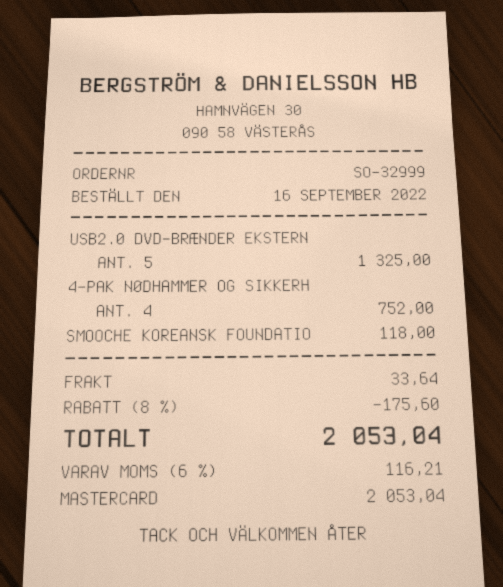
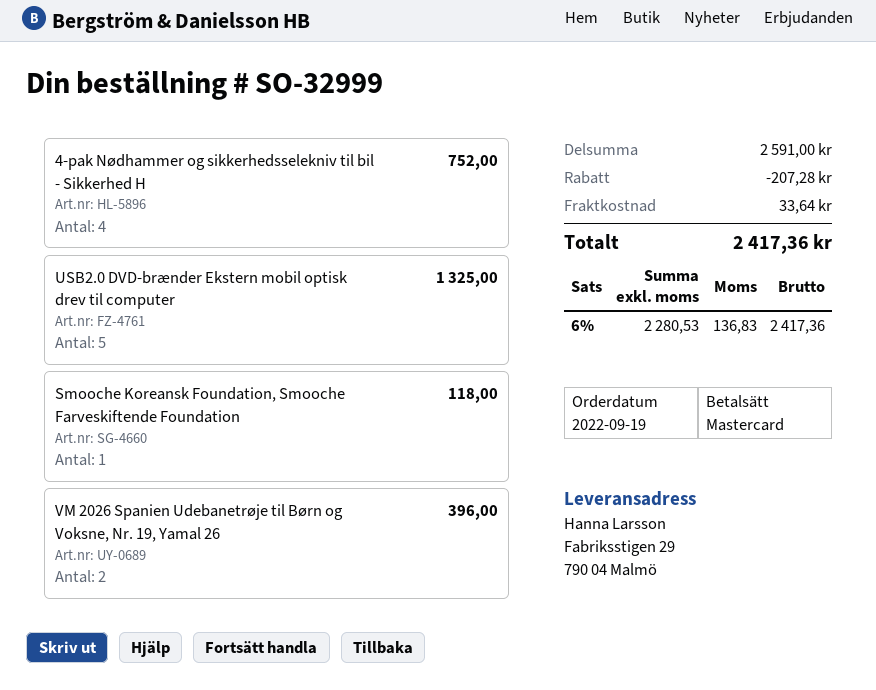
order date: 2022-09-16 -> 2022-09-19
VM 2026 Spanien Udebanetrøje til Børn og Voksne, Nr. 19, Yamal 26: none -> 2 for 396.00
discount: 175.60 -> 207.28
tax: 6% = 116.21 -> 6% = 136.83
total: 2053.04 -> 2417.36

